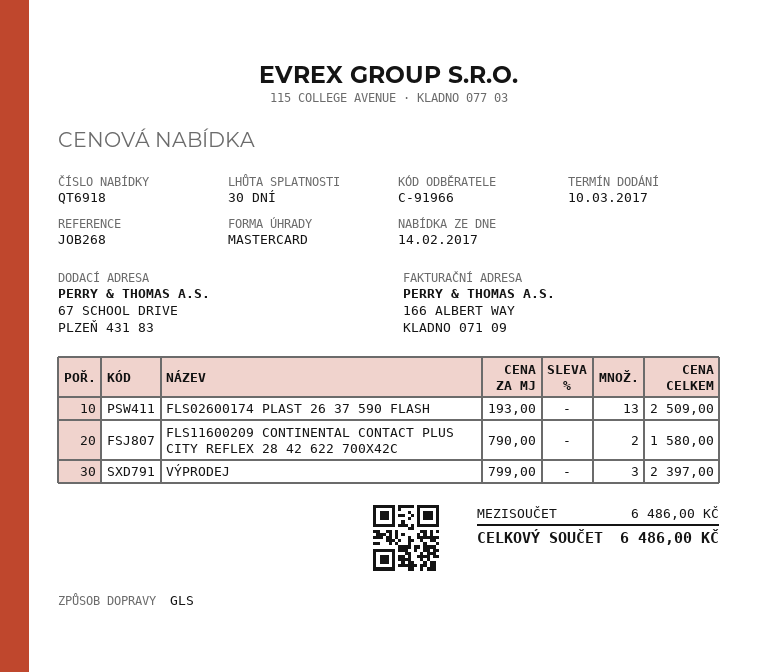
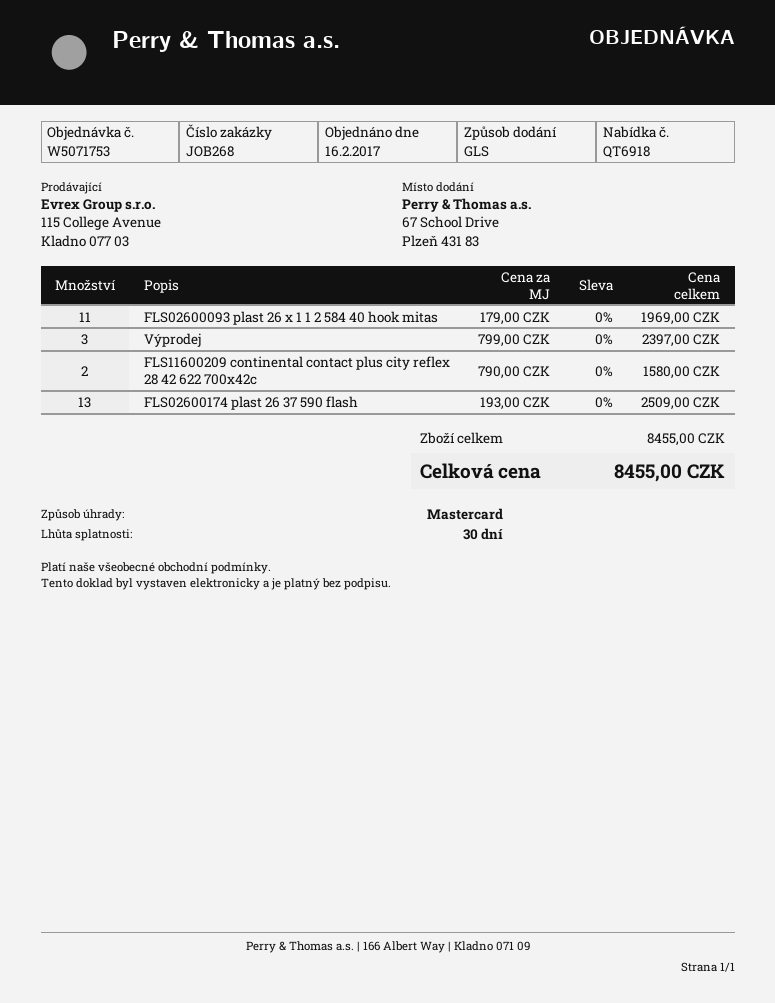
FLS02600093 plast 26 x 1 1 2 584 40 hook mitas: none -> 11 x 179.00 = 1969.00
subtotal: 6486.00 -> 8455.00
total: 6486.00 -> 8455.00

